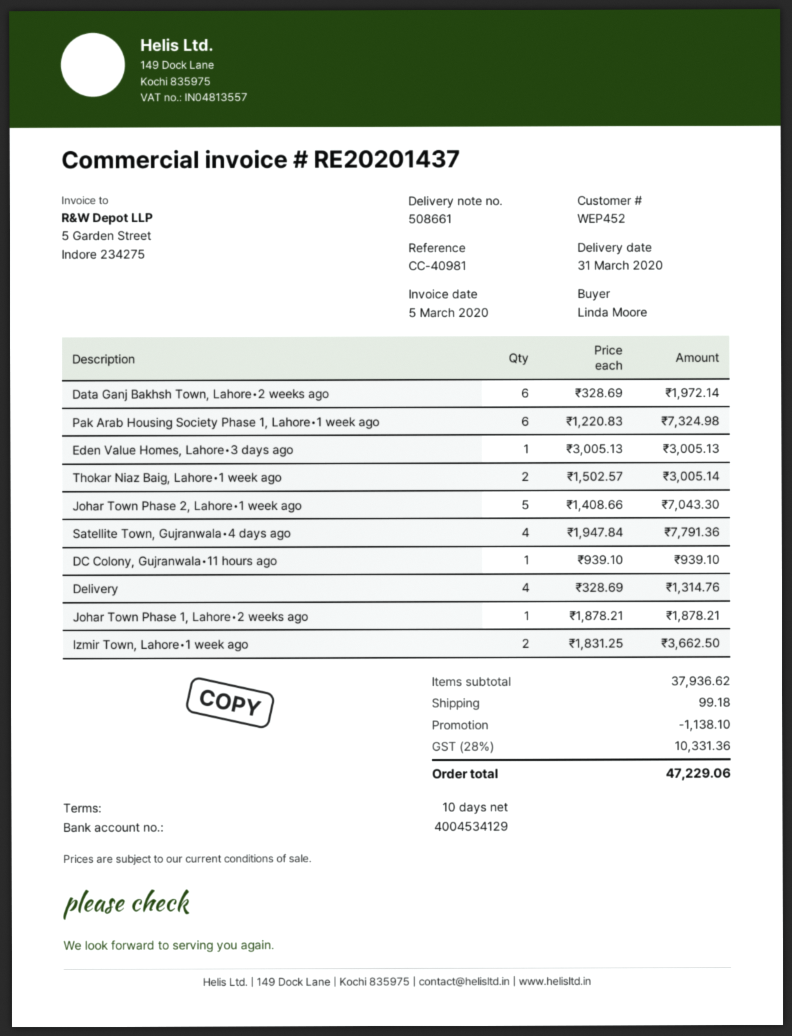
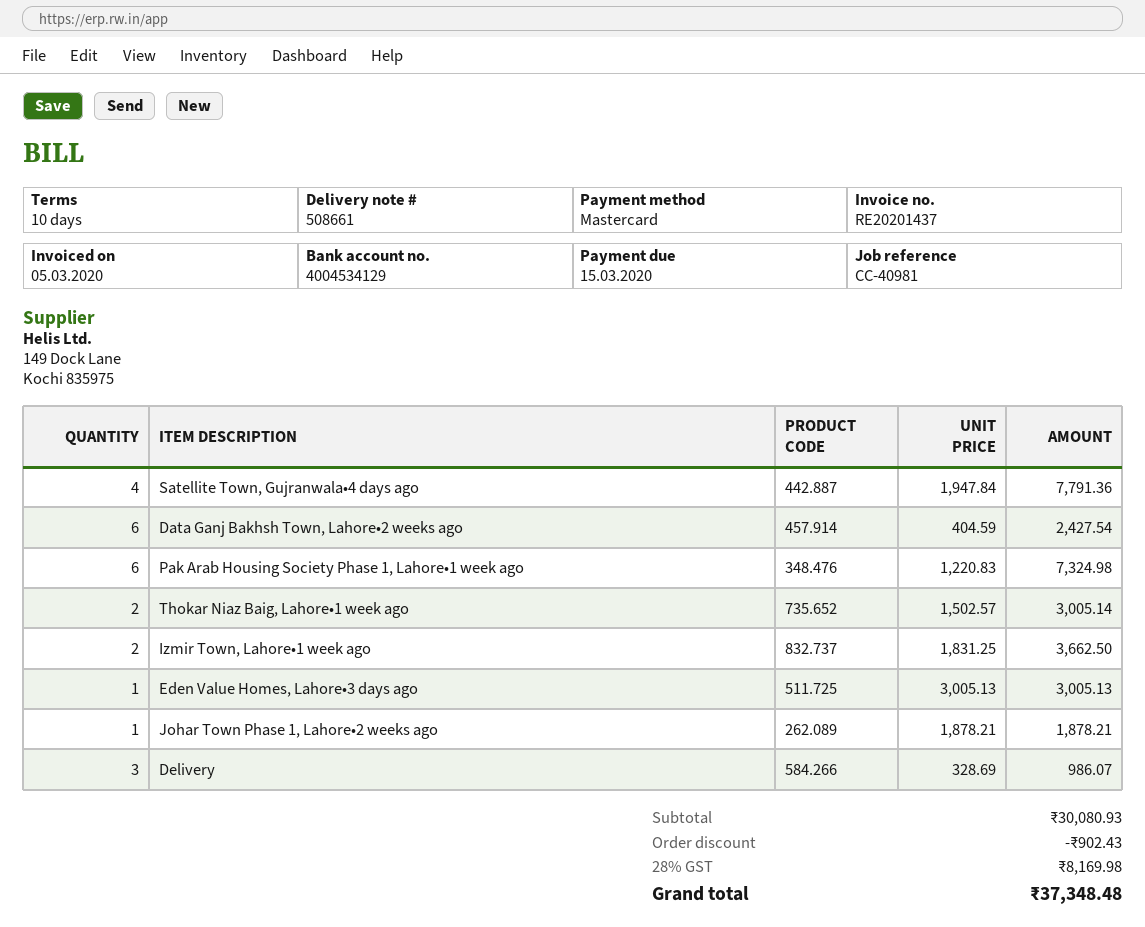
Data Ganj Bakhsh Town, Lahore•2 weeks ago: 6 x 328.69 = 1972.14 -> 6 x 404.59 = 2427.54
Johar Town Phase 2, Lahore•1 week ago: 5 x 1408.66 = 7043.30 -> none
DC Colony, Gujranwala•11 hours ago: 1 x 939.10 = 939.10 -> none
Delivery: 4 x 328.69 = 1314.76 -> 3 x 328.69 = 986.07
subtotal: 37936.62 -> 30080.93
discount: 1138.10 -> 902.43
shipping: 99.18 -> none
tax: 28% = 10331.36 -> 28% = 8169.98
total: 47229.06 -> 37348.48

